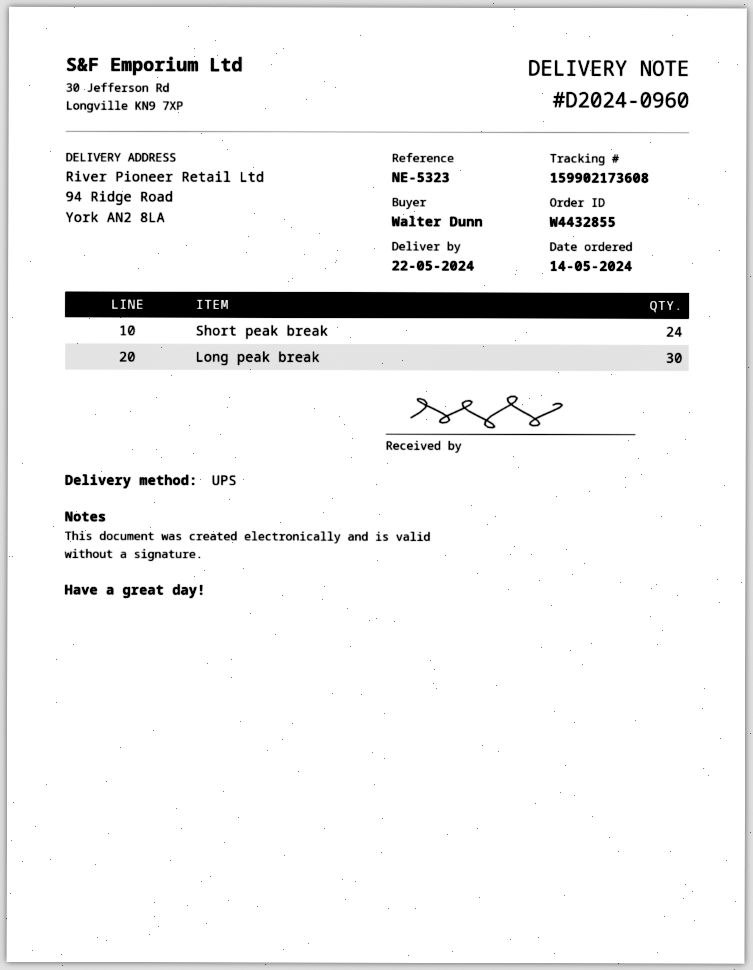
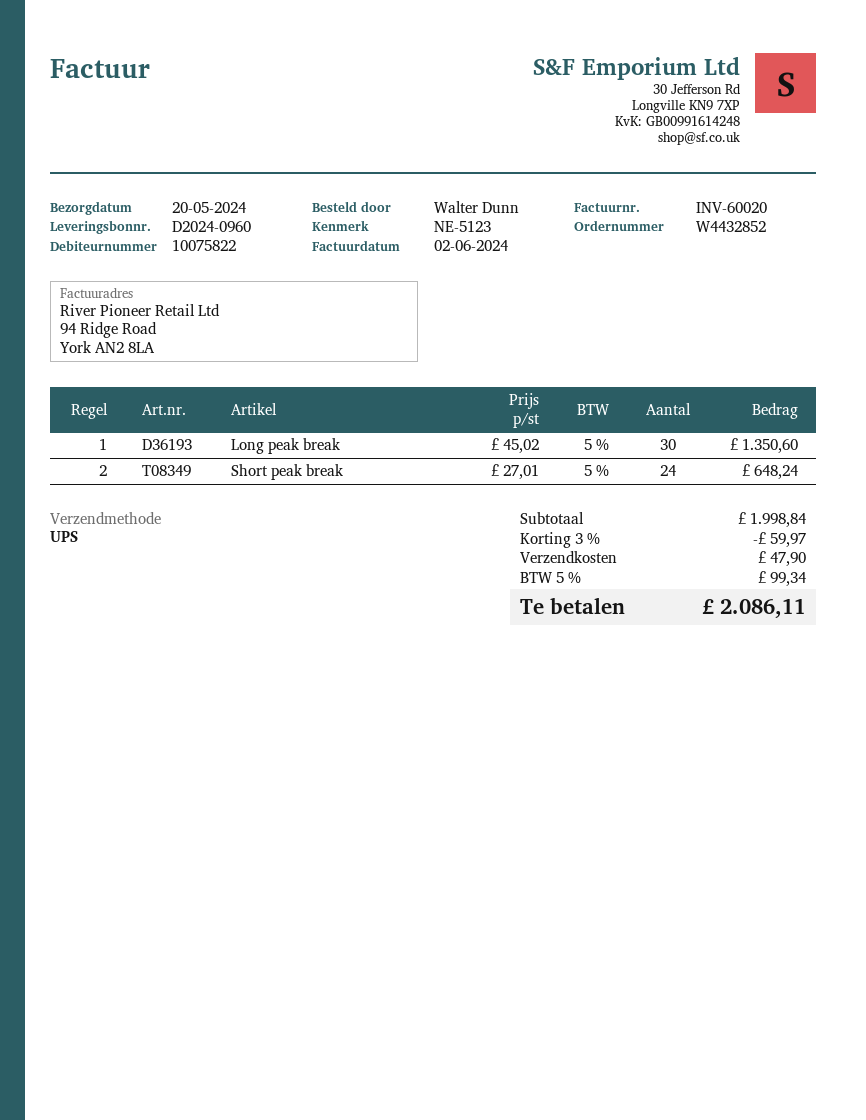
order number: W4432855 -> W4432852
delivery date: 2024-05-22 -> 2024-05-20
reference: NE-5323 -> NE-5123

